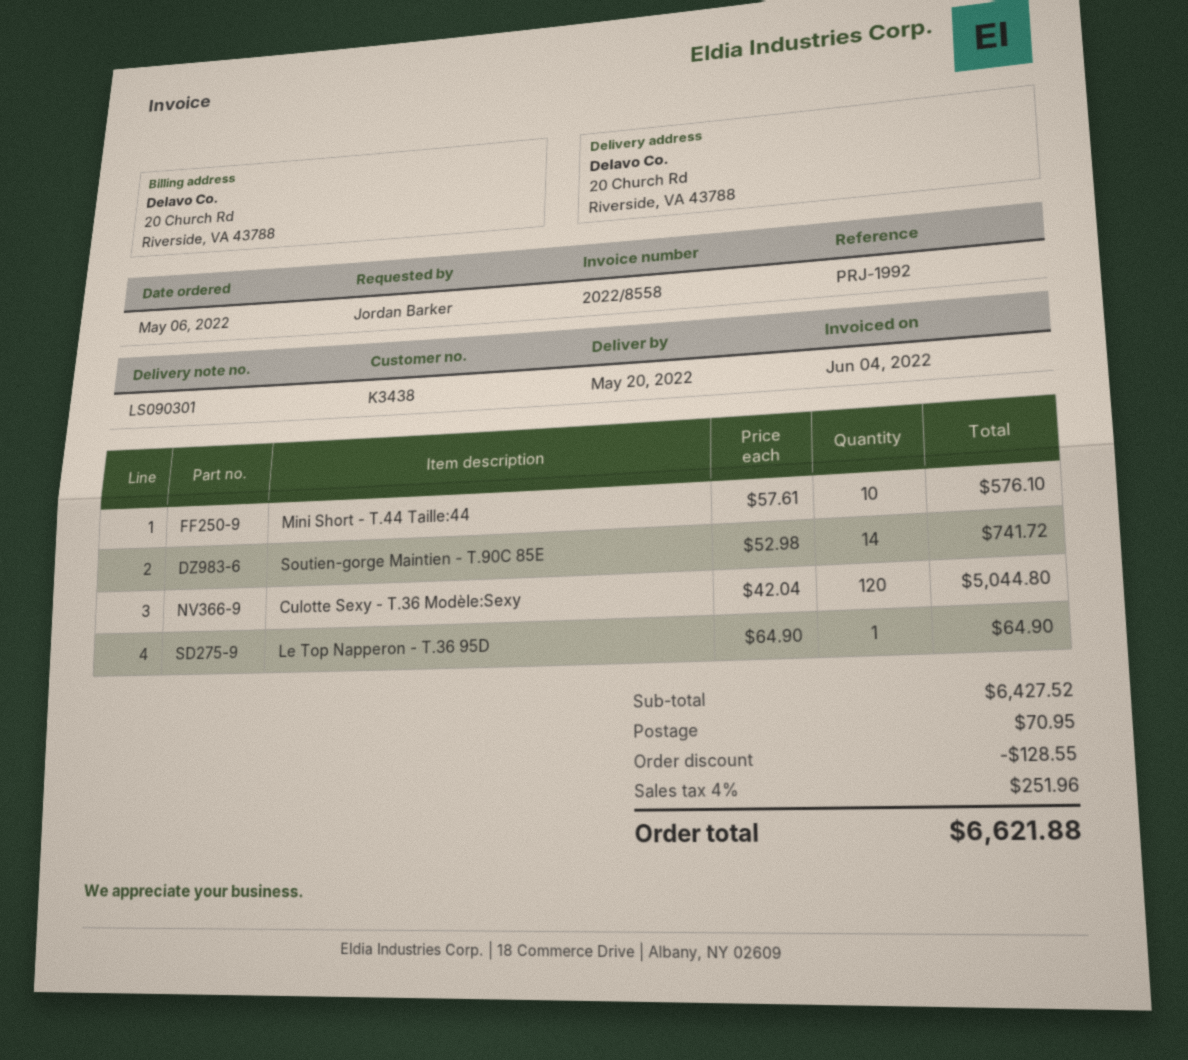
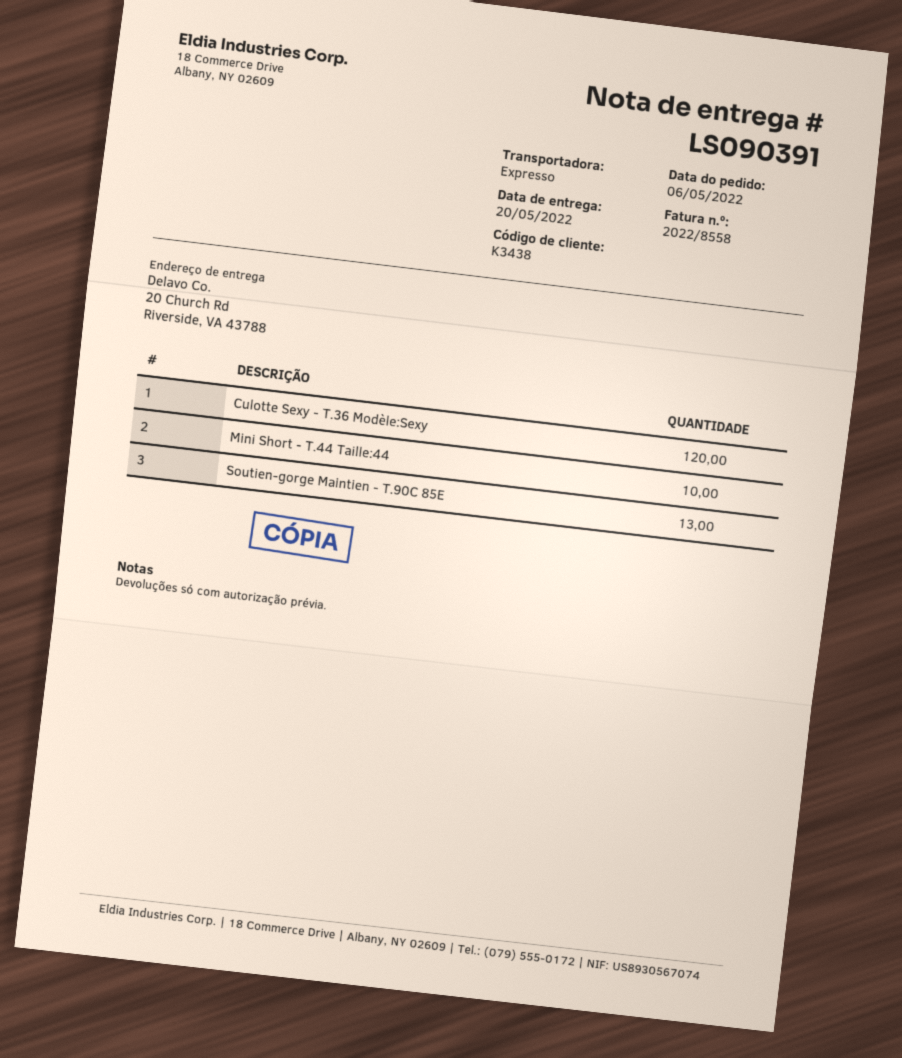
delivery note number: LS090301 -> LS090391
Soutien-gorge Maintien - T.90C 85E: 14 -> 13
Le Top Napperon - T.36 95D: 1 -> none

